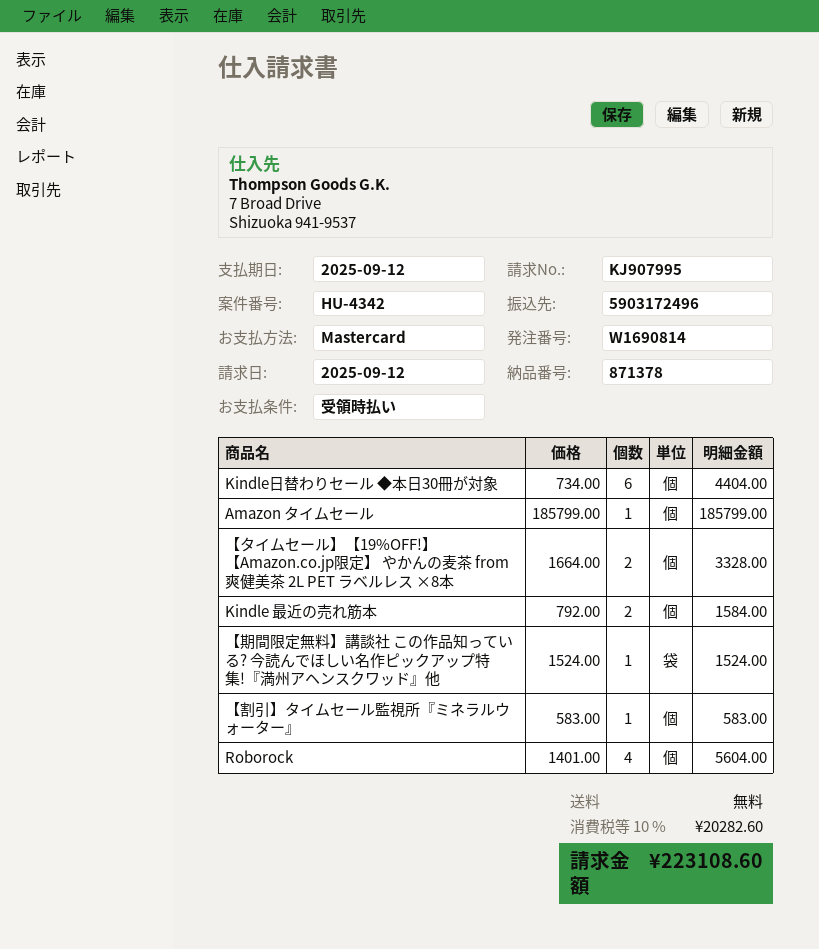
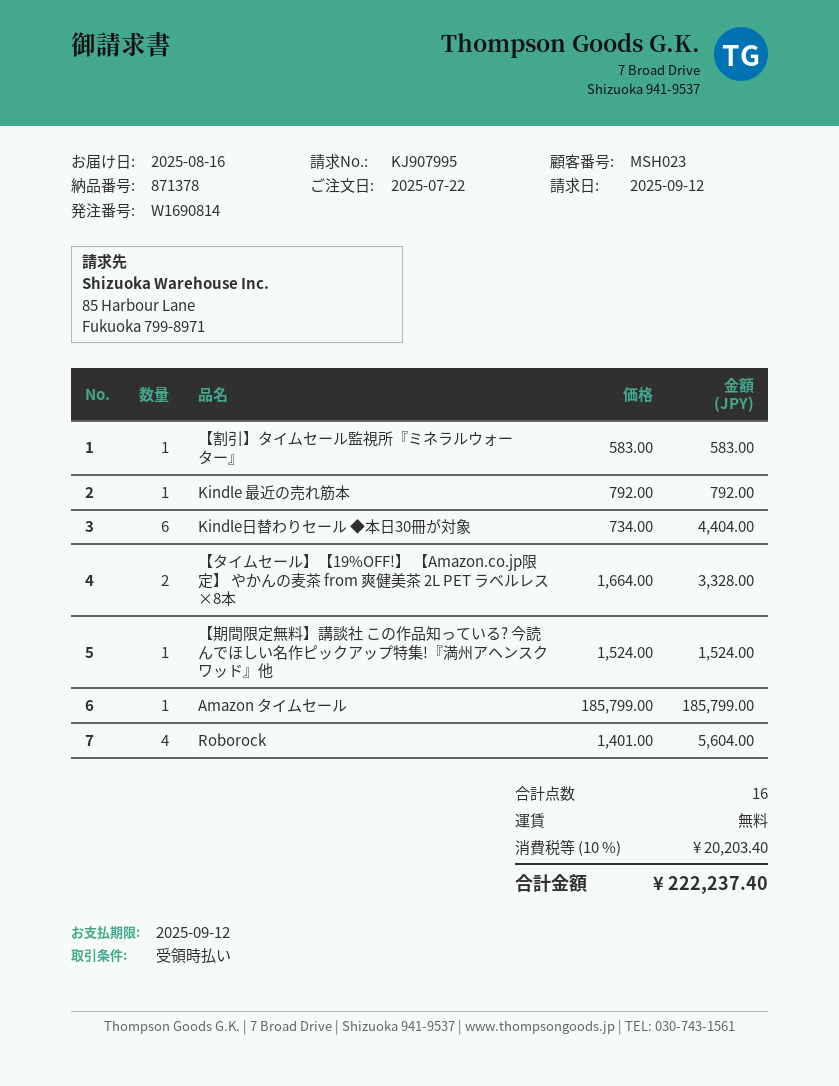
Kindle 最近の売れ筋本: 2 x 792.00 = 1584.00 -> 1 x 792.00 = 792.00
tax: 10% = 20282.60 -> 10% = 20203.40
total: 223108.60 -> 222237.40

